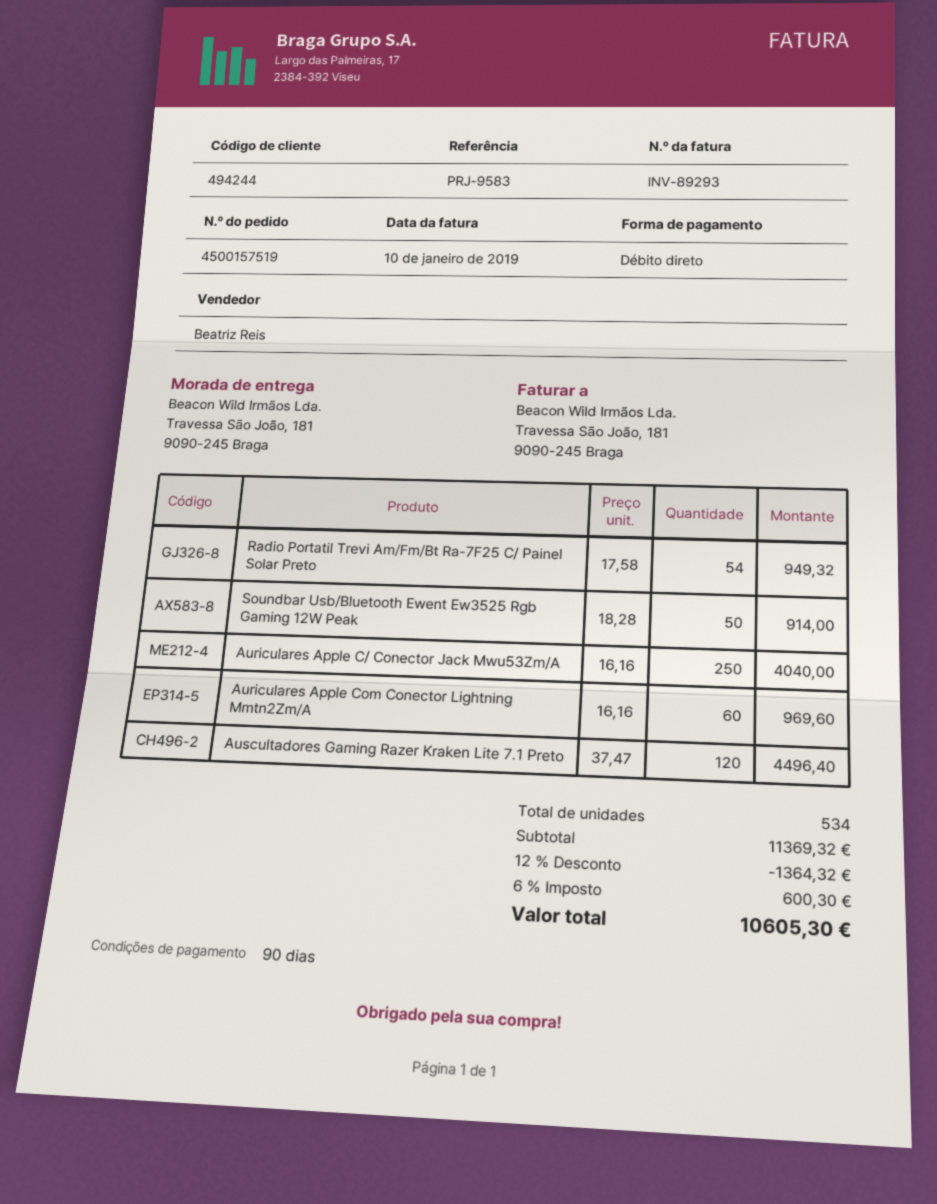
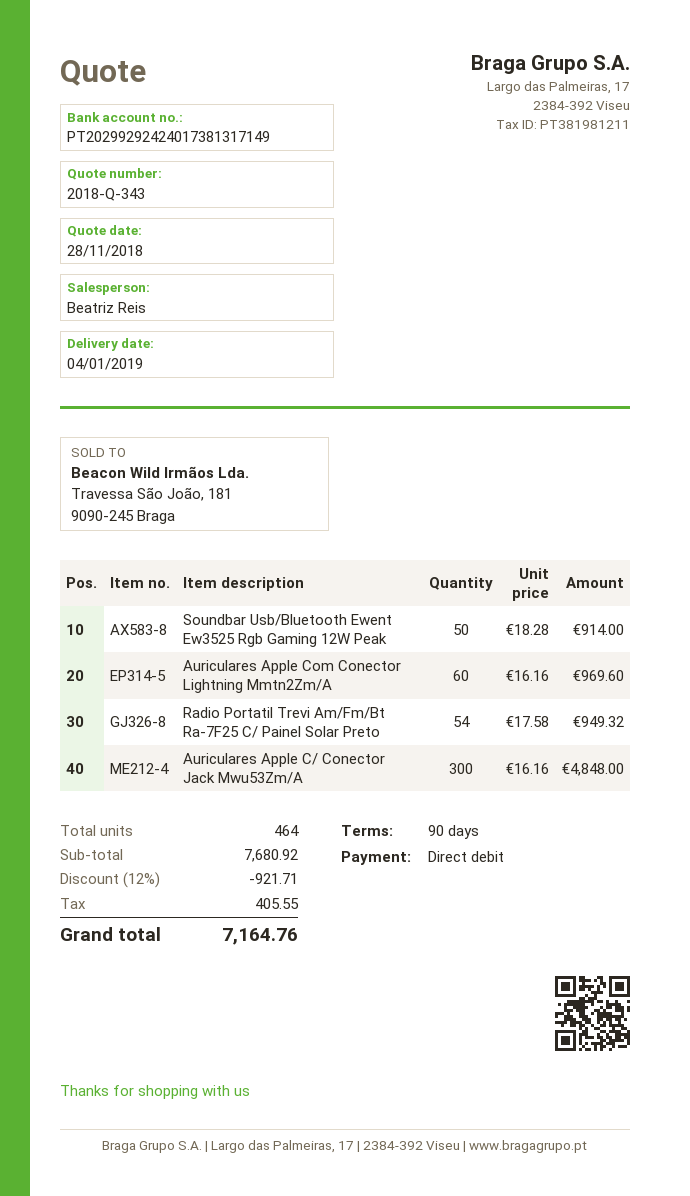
Auriculares Apple C/ Conector Jack Mwu53Zm/A: 250 x 16.16 = 4040.00 -> 300 x 16.16 = 4848.00
Auscultadores Gaming Razer Kraken Lite 7.1 Preto: 120 x 37.47 = 4496.40 -> none
total quantity: 534 -> 464
subtotal: 11369.32 -> 7680.92
discount: 12% = 1364.32 -> 12% = 921.71
tax: 600.30 -> 405.55
total: 10605.30 -> 7164.76

